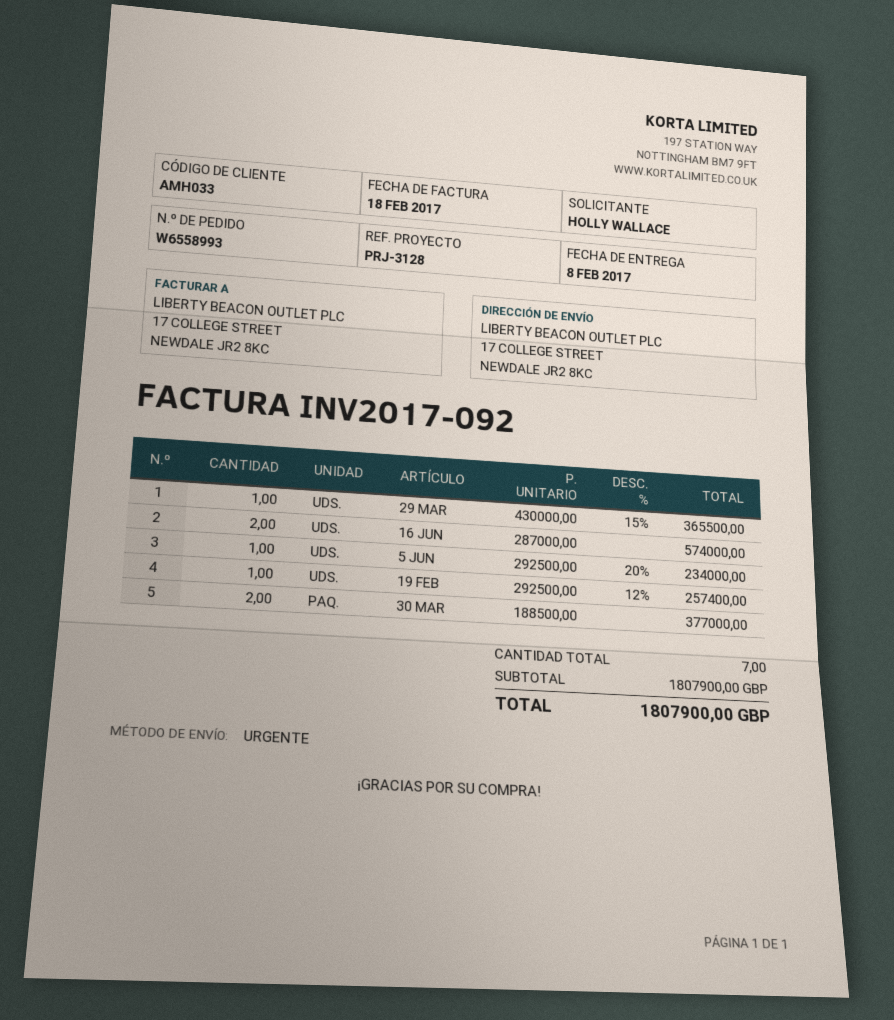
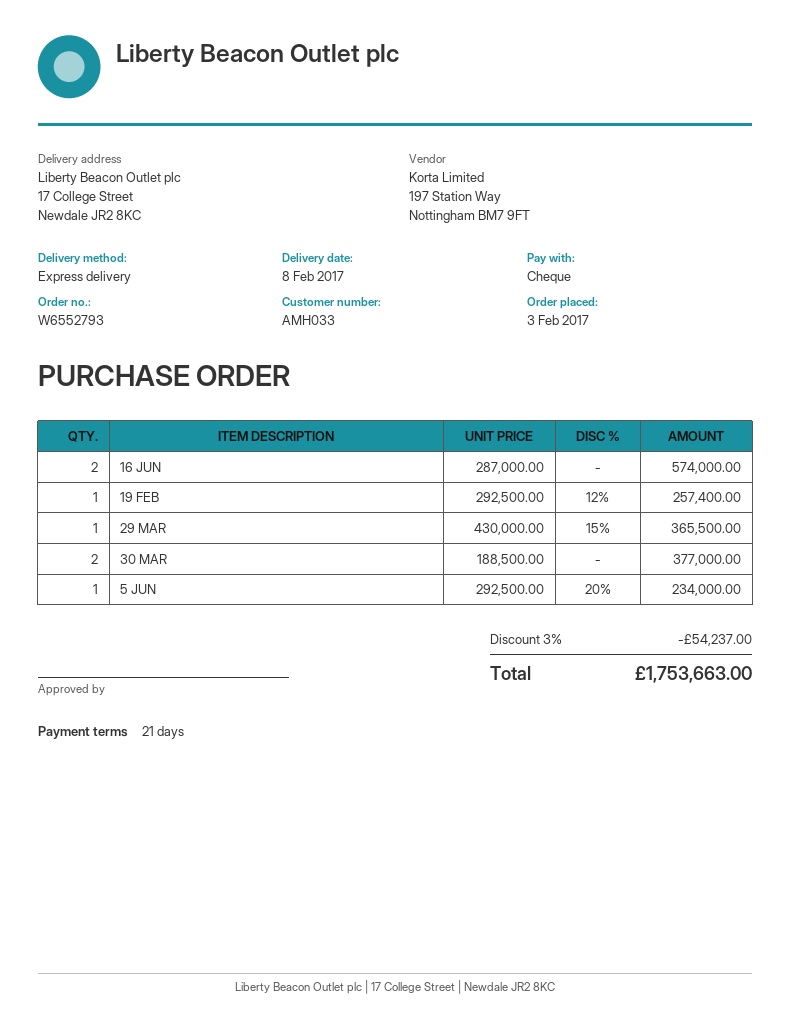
order number: W6558993 -> W6552793
discount: none -> 3% = 54237.00
total: 1807900.00 -> 1753663.00

